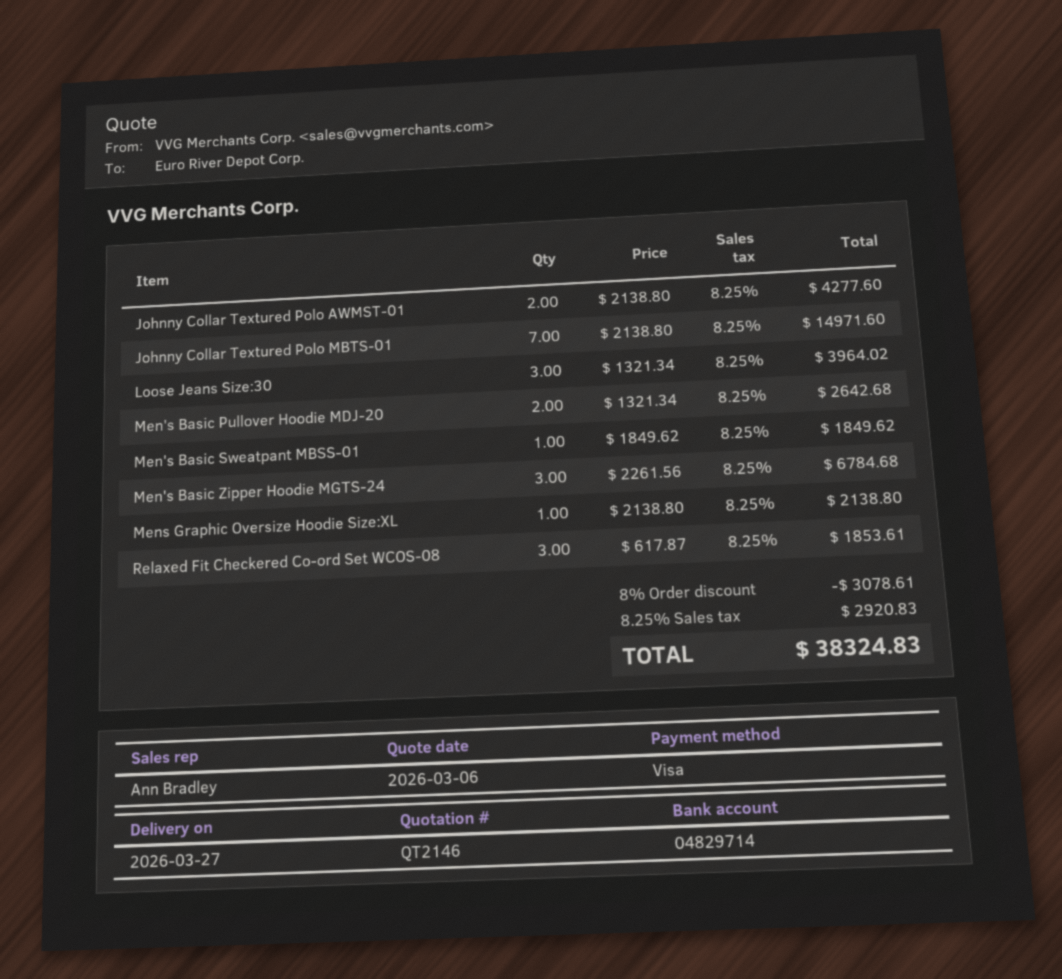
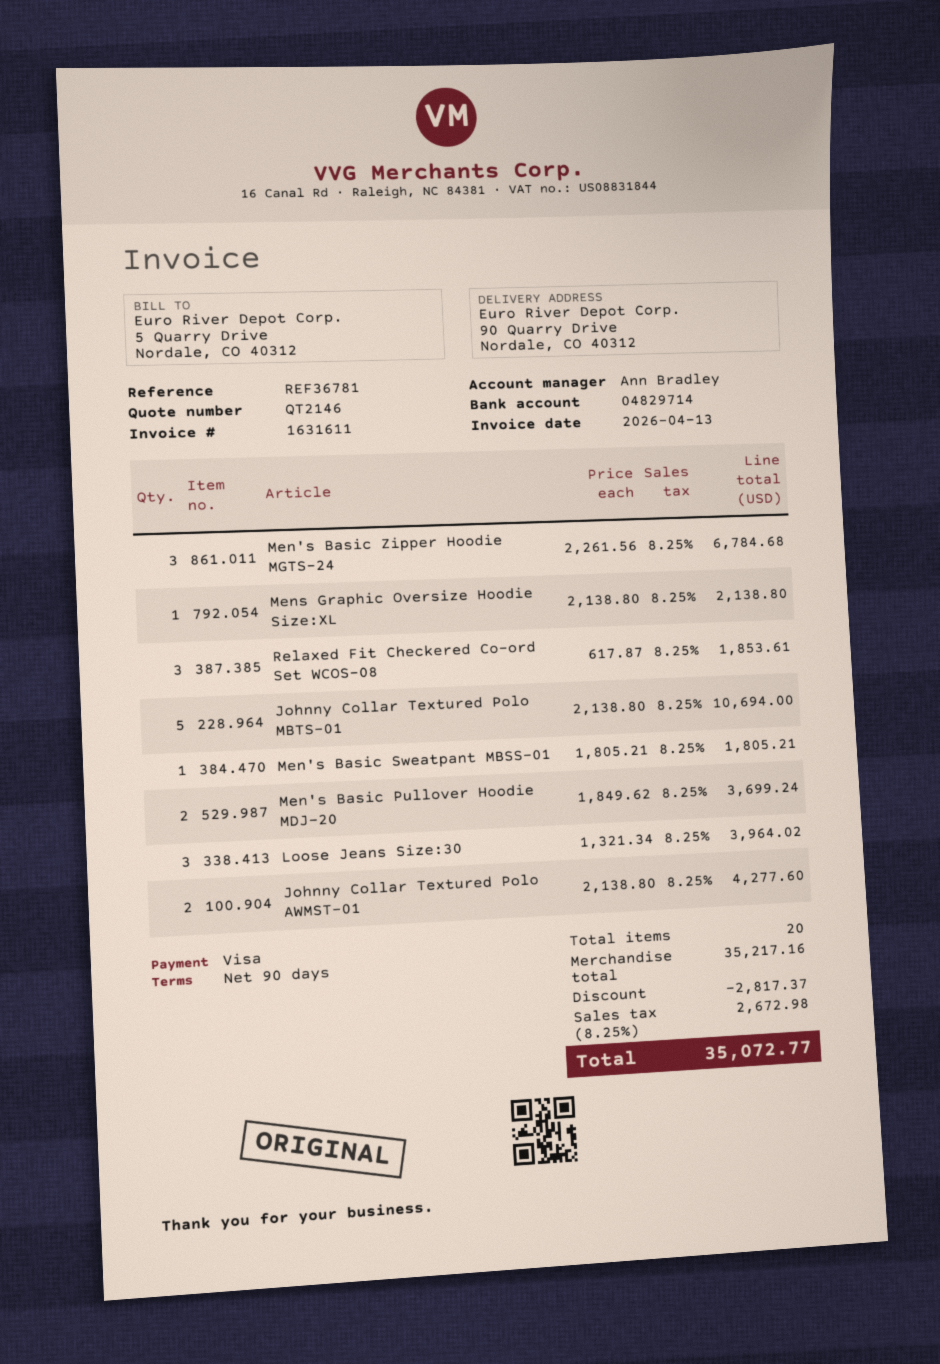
Johnny Collar Textured Polo MBTS-01: 7 x 2138.80 = 14971.60 -> 5 x 2138.80 = 10694.00
Men's Basic Pullover Hoodie MDJ-20: 2 x 1321.34 = 2642.68 -> 2 x 1849.62 = 3699.24
Men's Basic Sweatpant MBSS-01: 1 x 1849.62 = 1849.62 -> 1 x 1805.21 = 1805.21
discount: 3078.61 -> 2817.37
tax: 8.25% = 2920.83 -> 8.25% = 2672.98
total: 38324.83 -> 35072.77

